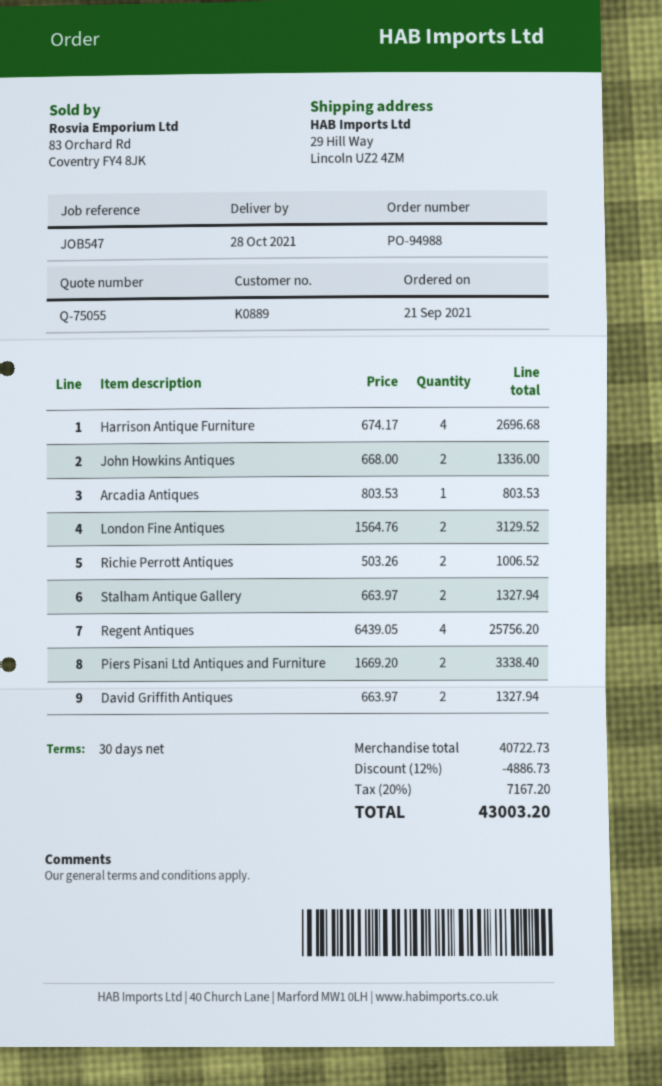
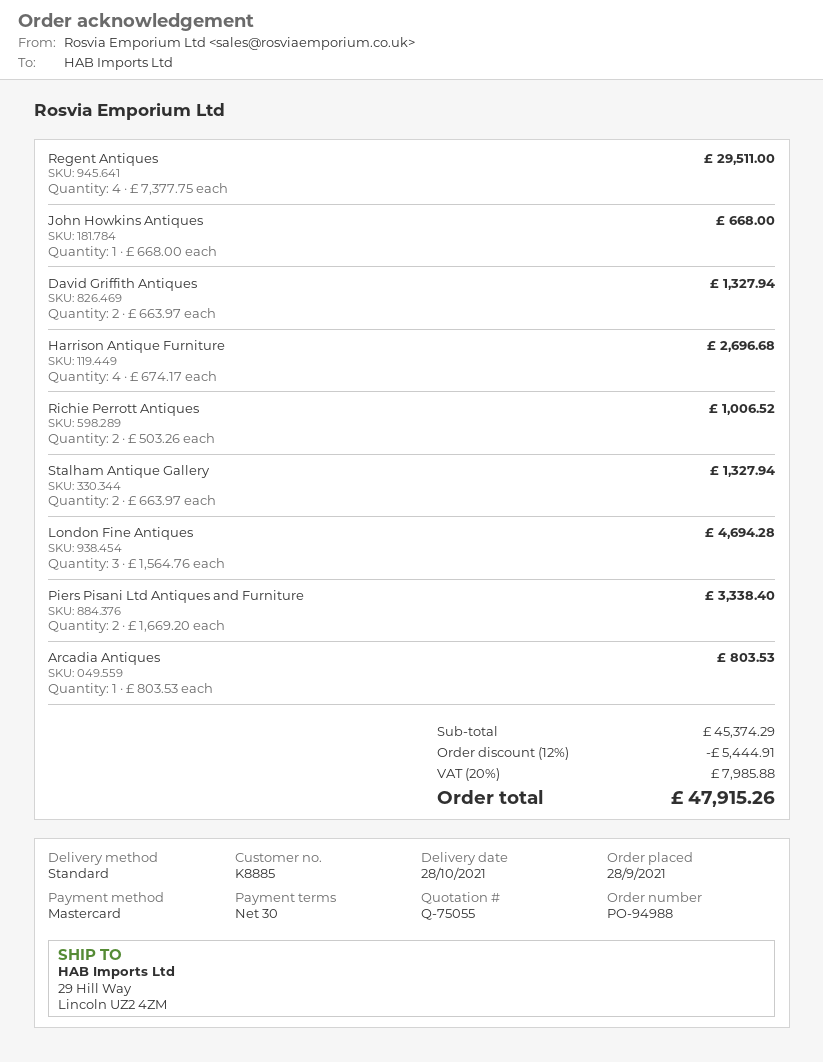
order date: 2021-09-21 -> 2021-09-28
customer number: K0889 -> K8885
John Howkins Antiques: 2 x 668.00 = 1336.00 -> 1 x 668.00 = 668.00
London Fine Antiques: 2 x 1564.76 = 3129.52 -> 3 x 1564.76 = 4694.28
Regent Antiques: 4 x 6439.05 = 25756.20 -> 4 x 7377.75 = 29511.00
subtotal: 40722.73 -> 45374.29
discount: 12% = 4886.73 -> 12% = 5444.91
tax: 20% = 7167.20 -> 20% = 7985.88
total: 43003.20 -> 47915.26

